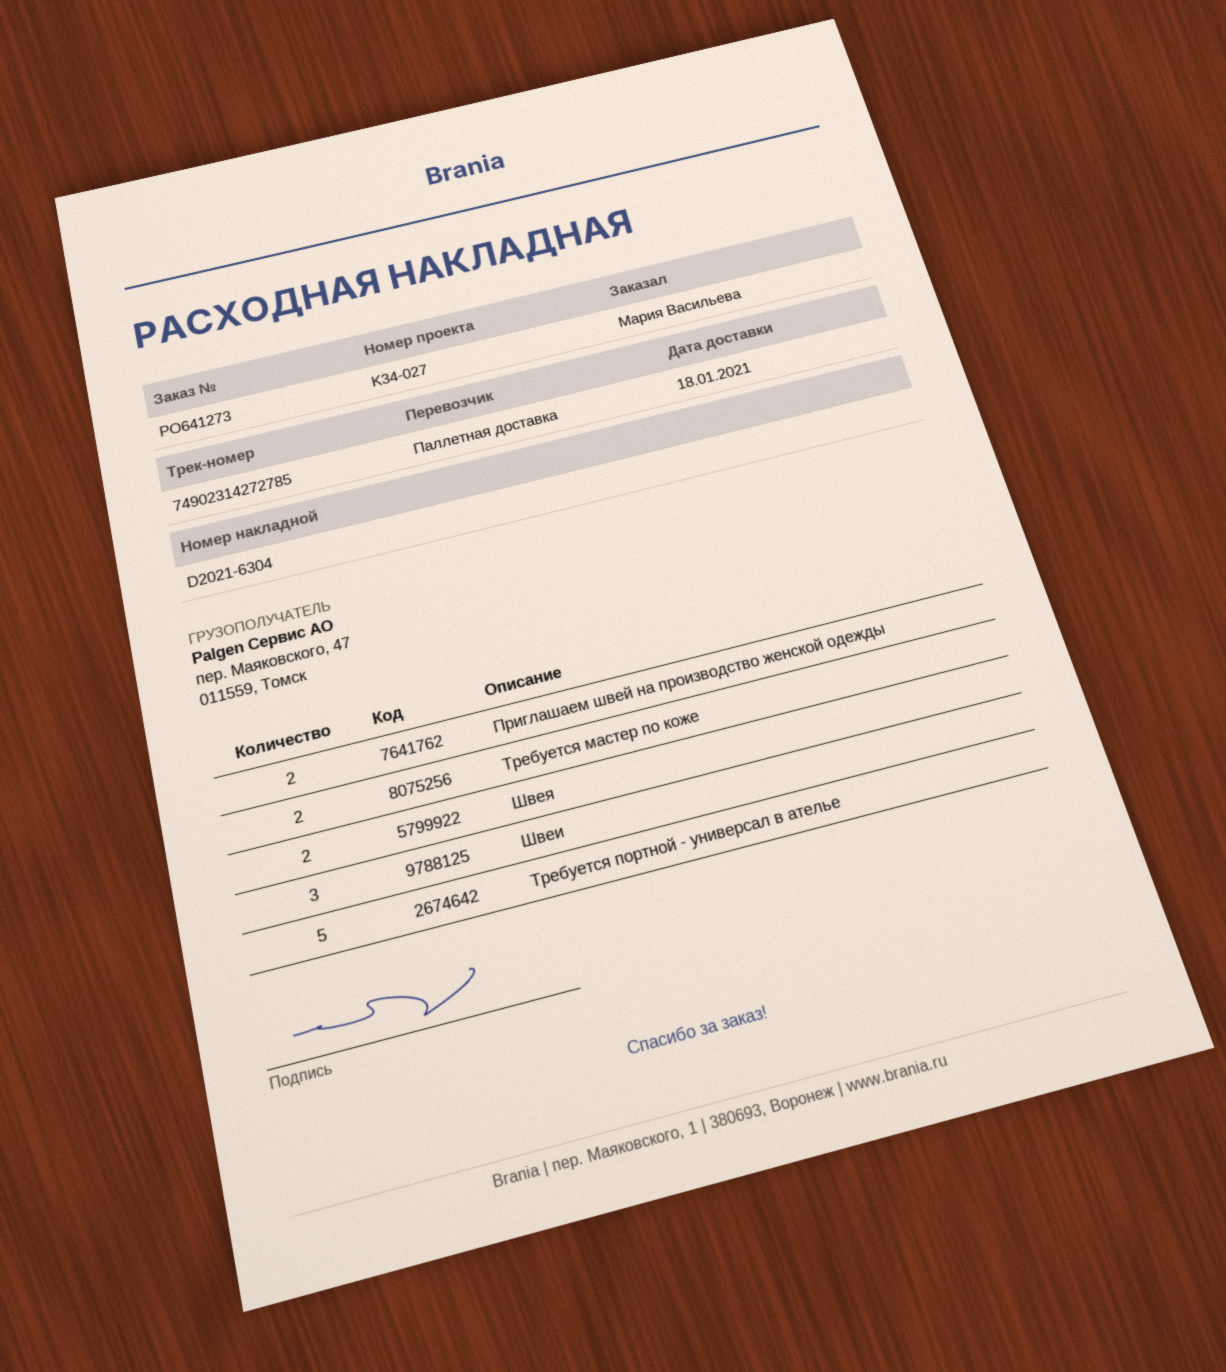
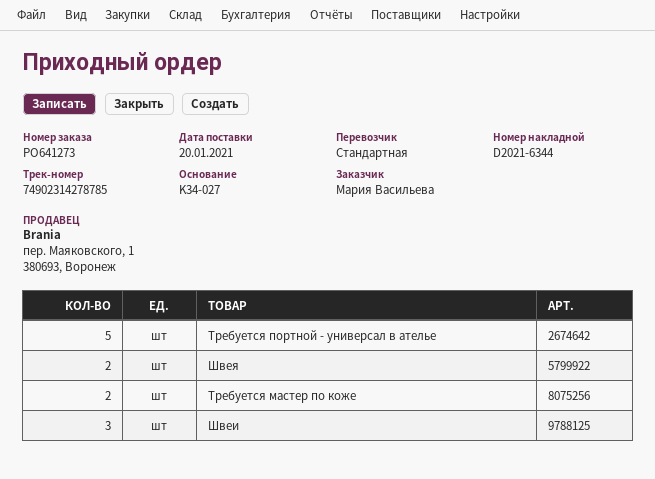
delivery note number: D2021-6304 -> D2021-6344
delivery date: 2021-01-18 -> 2021-01-20
shipping method: pallet freight -> standard
tracking number: 74902314272785 -> 74902314278785
Приглашаем швей на производство женской одежды: 2 -> none

